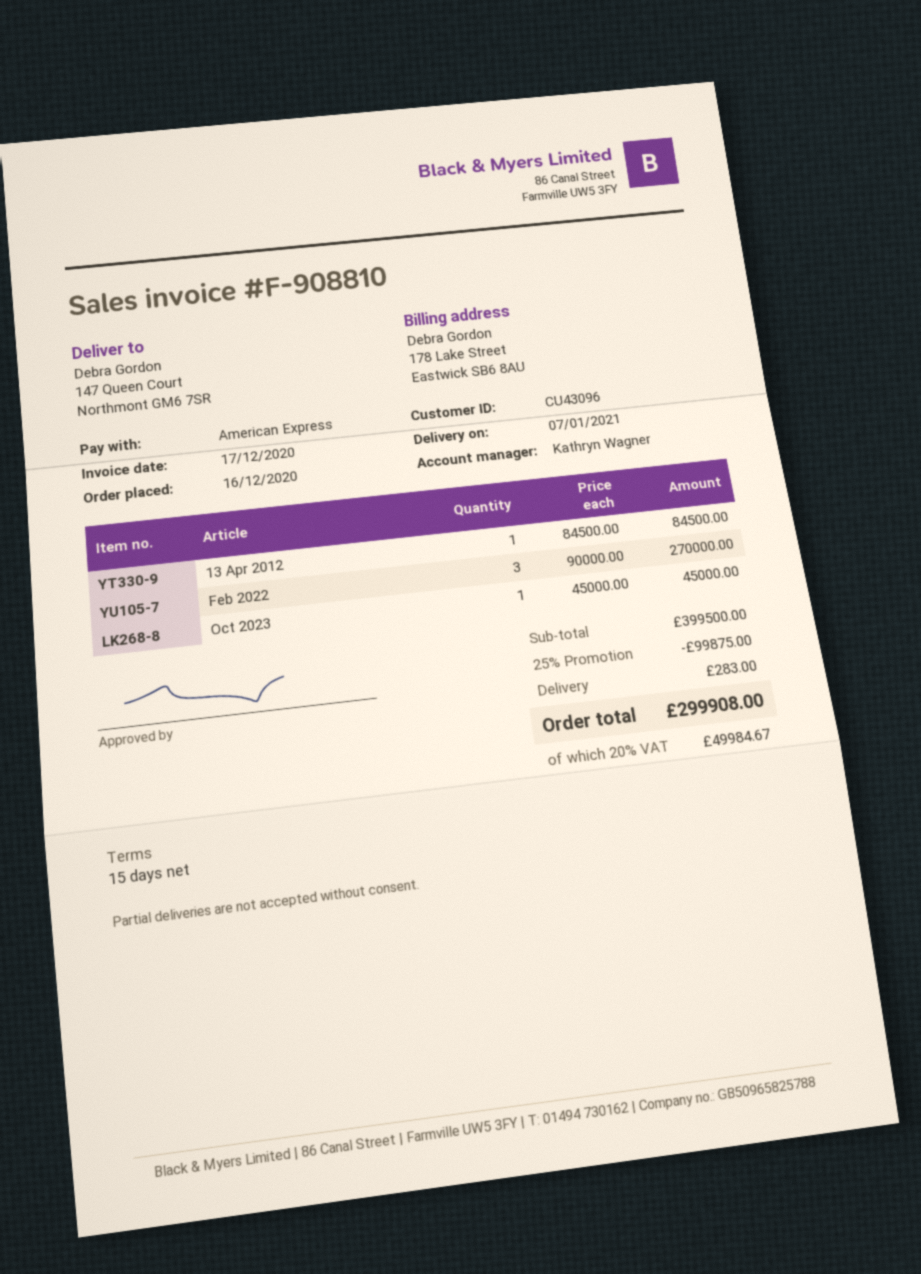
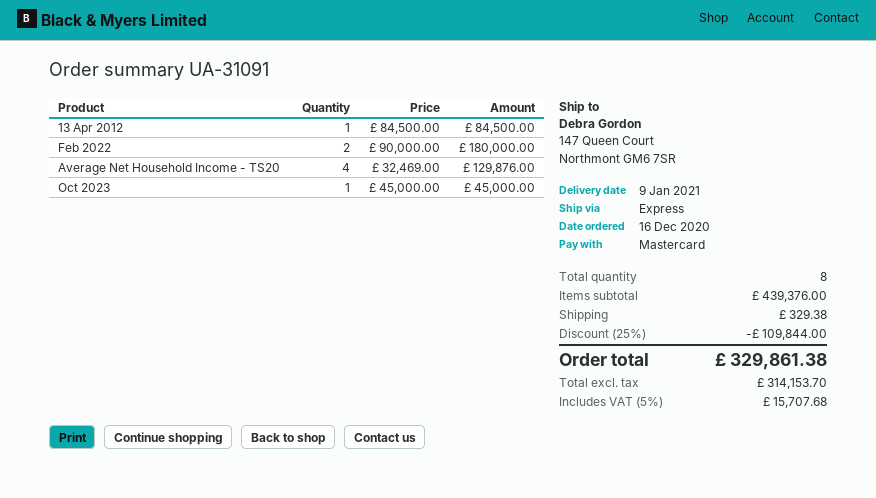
delivery date: 2021-01-07 -> 2021-01-09
payment method: American Express -> Mastercard
Feb 2022: 3 x 90000.00 = 270000.00 -> 2 x 90000.00 = 180000.00
Average Net Household Income - TS20: none -> 4 x 32469.00 = 129876.00
subtotal: 399500.00 -> 439376.00
discount: 25% = 99875.00 -> 25% = 109844.00
shipping: 283.00 -> 329.38
tax: 20% = 49984.67 -> 5% = 15707.68
total: 299908.00 -> 329861.38

